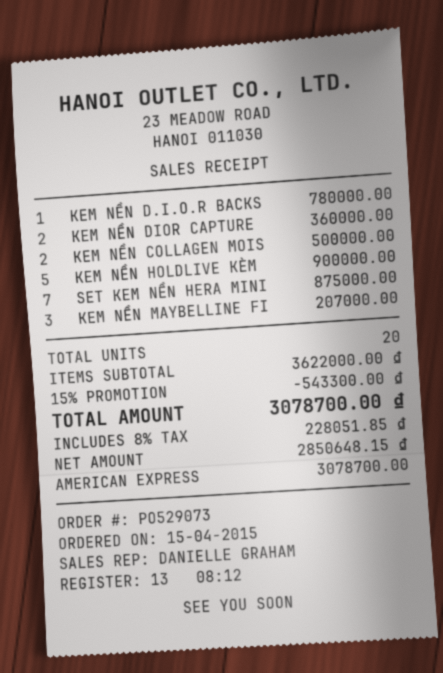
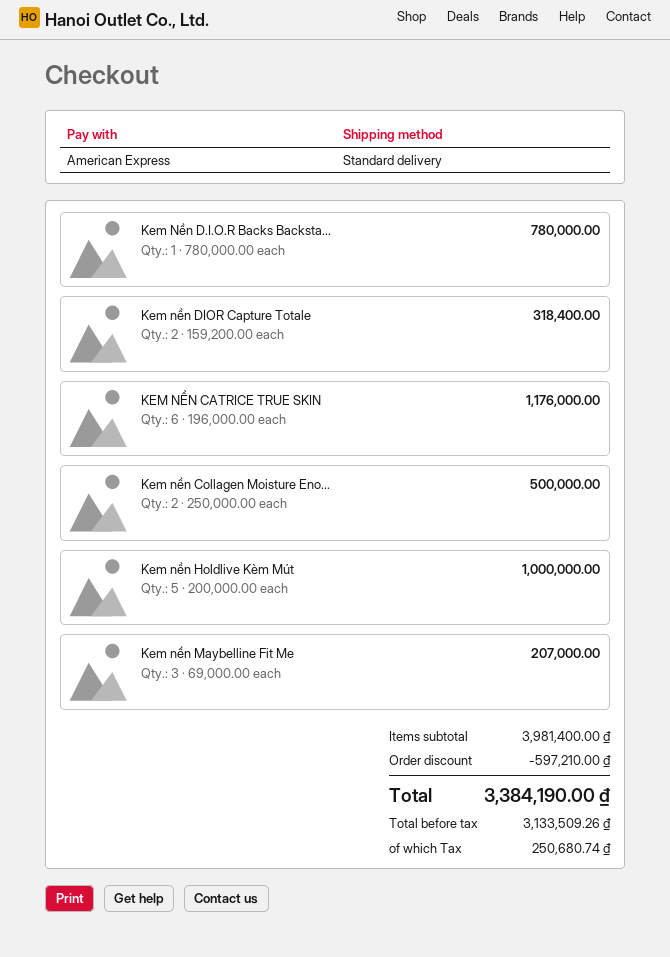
KEM NỀN DIOR CAPTURE: 2 for 360000.00 -> 2 for 318400.00
KEM NỀN HOLDLIVE KÈM: 5 for 900000.00 -> 5 for 1000000.00
SET KEM NỀN HERA MINI: 7 for 875000.00 -> none
KEM NỀN CATRICE TRUE SKIN: none -> 6 for 1176000.00
subtotal: 3622000.00 -> 3981400.00
discount: 543300.00 -> 597210.00
net: 2850648.15 -> 3133509.26
tax: 228051.85 -> 250680.74
total: 3078700.00 -> 3384190.00

